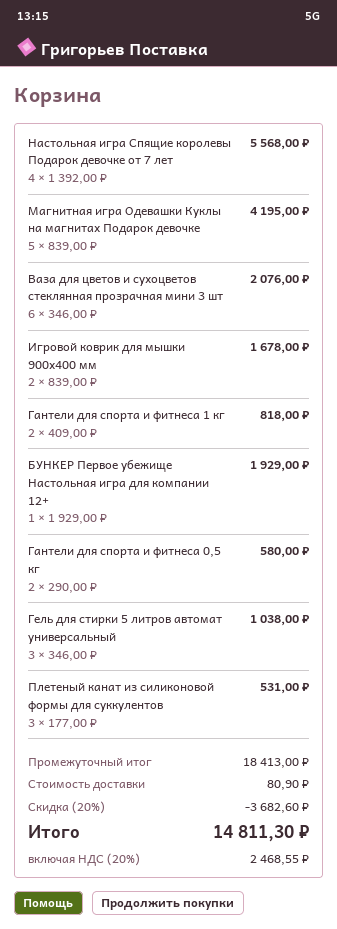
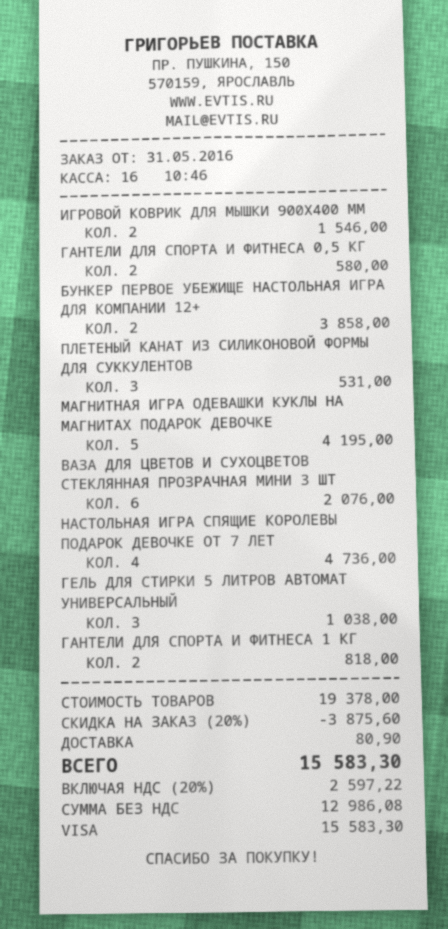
Настольная игра Спящие королевы Подарок девочке от 7 лет: 4 for 5568.00 -> 4 for 4736.00
Игровой коврик для мышки 900х400 мм: 2 for 1678.00 -> 2 for 1546.00
БУНКЕР Первое убежище Настольная игра для компании 12+: 1 for 1929.00 -> 2 for 3858.00
subtotal: 18413.00 -> 19378.00
discount: 20% = 3682.60 -> 20% = 3875.60
tax: 20% = 2468.55 -> 20% = 2597.22
total: 14811.30 -> 15583.30

